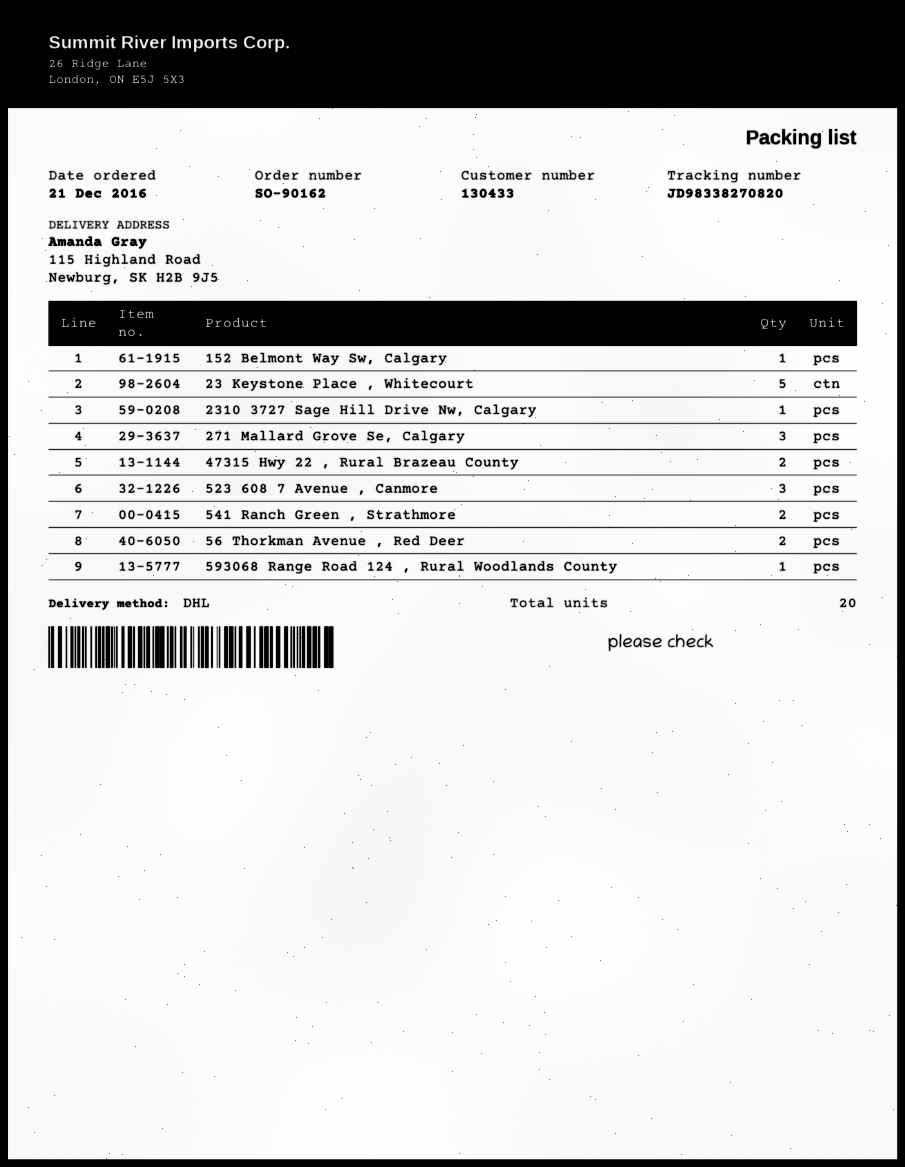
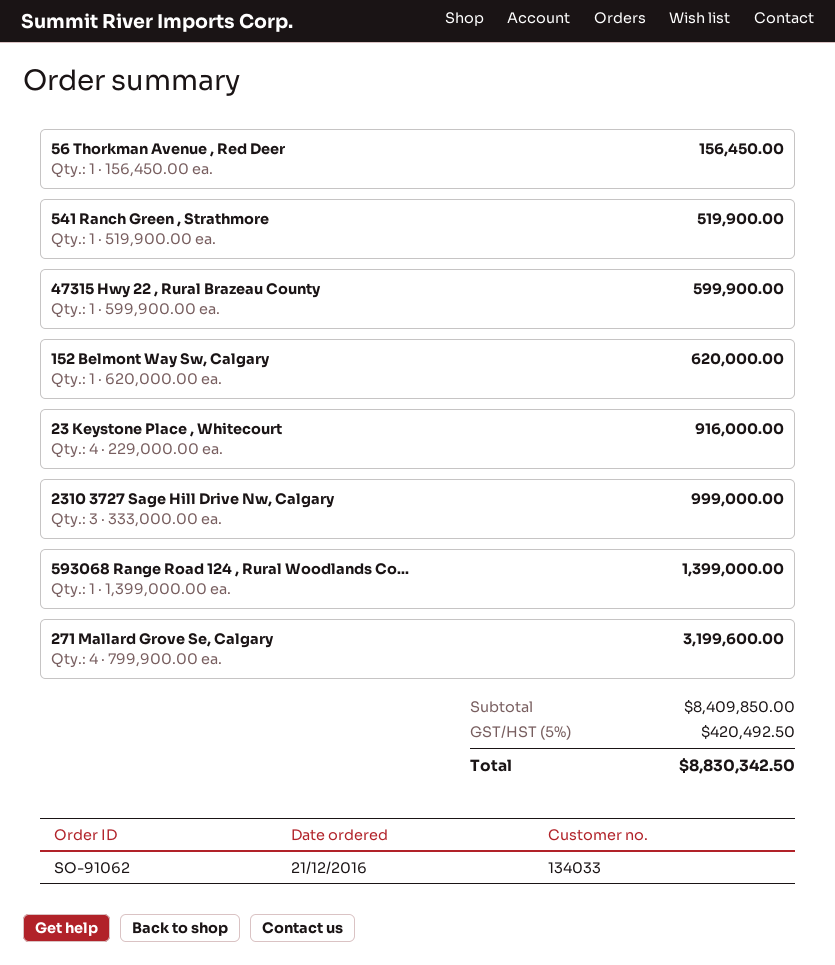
order number: SO-90162 -> SO-91062
customer number: 130433 -> 134033
23 Keystone Place , Whitecourt: 5 -> 4
2310 3727 Sage Hill Drive Nw, Calgary: 1 -> 3
271 Mallard Grove Se, Calgary: 3 -> 4
47315 Hwy 22 , Rural Brazeau County: 2 -> 1
523 608 7 Avenue , Canmore: 3 -> none
541 Ranch Green , Strathmore: 2 -> 1
56 Thorkman Avenue , Red Deer: 2 -> 1

